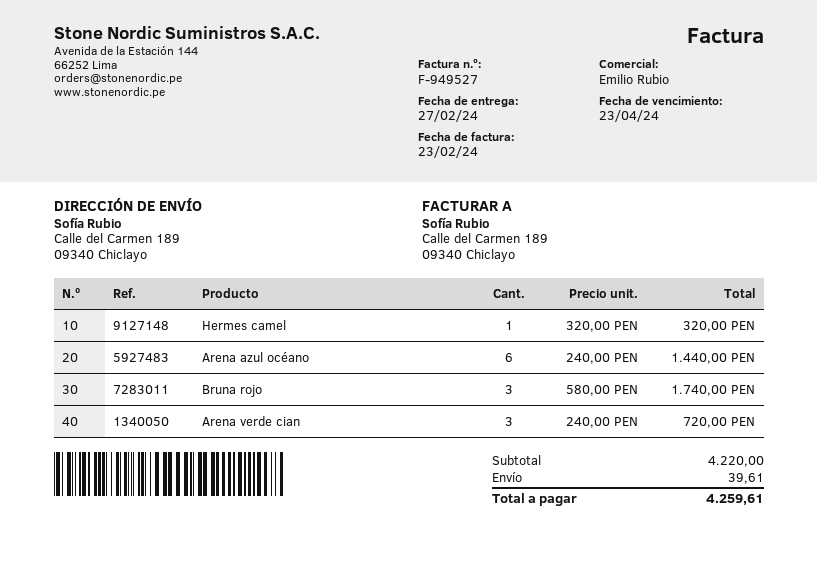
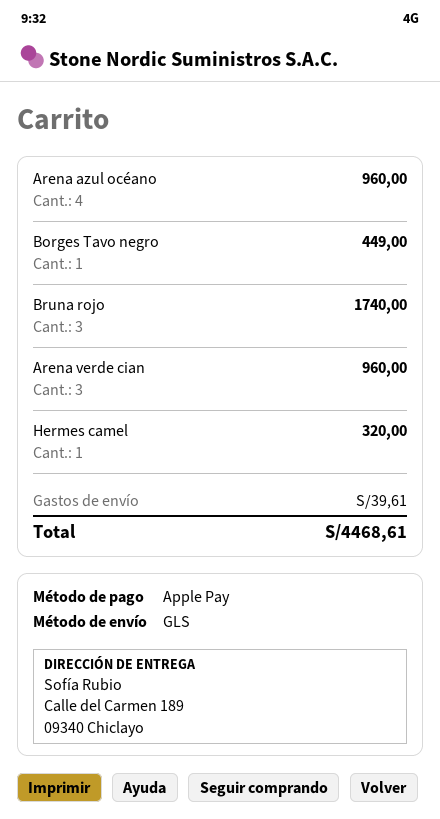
Arena azul océano: 6 for 1440.00 -> 4 for 960.00
Arena verde cian: 3 for 720.00 -> 3 for 960.00
Borges Tavo negro: none -> 1 for 449.00
total: 4259.61 -> 4468.61

